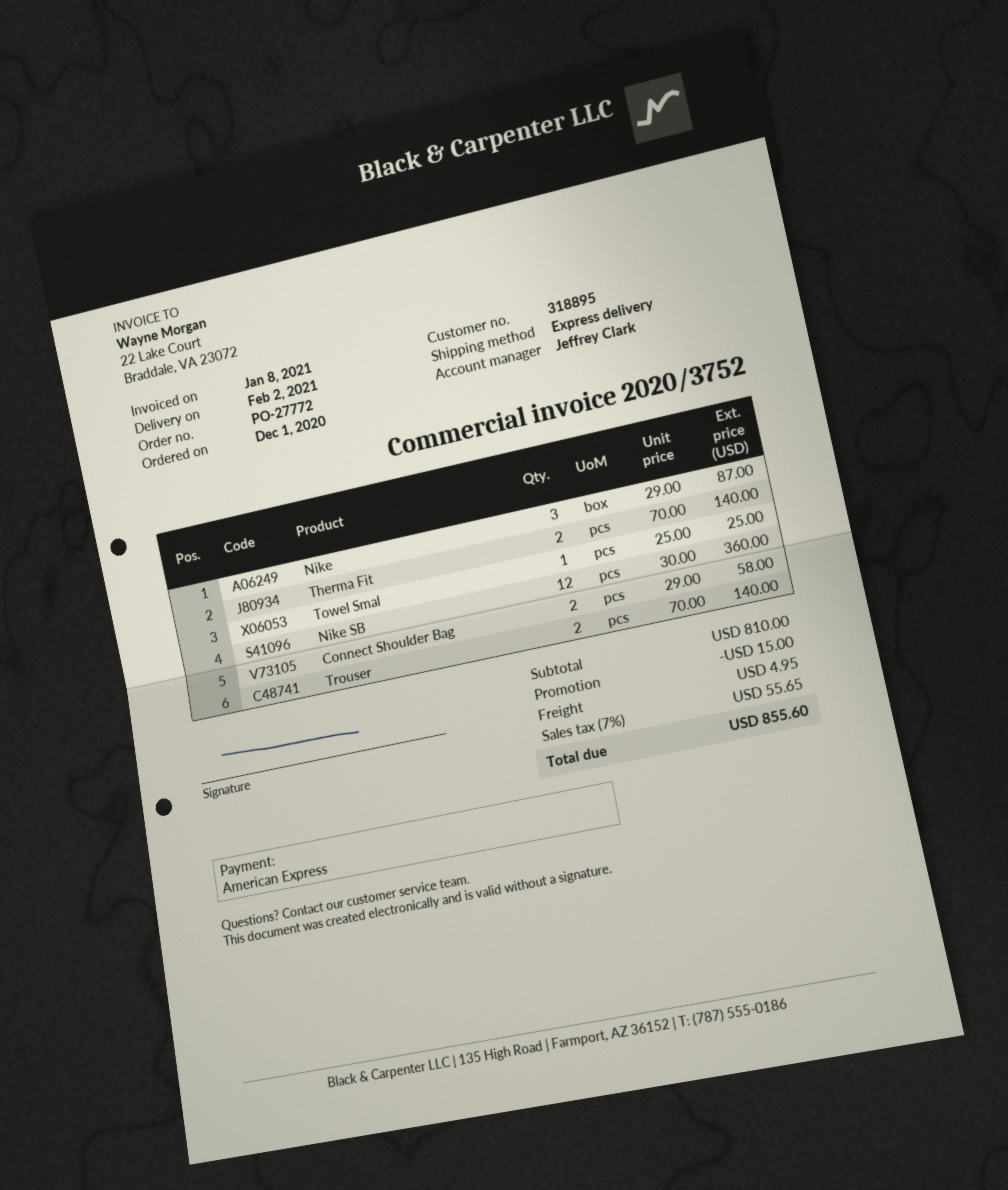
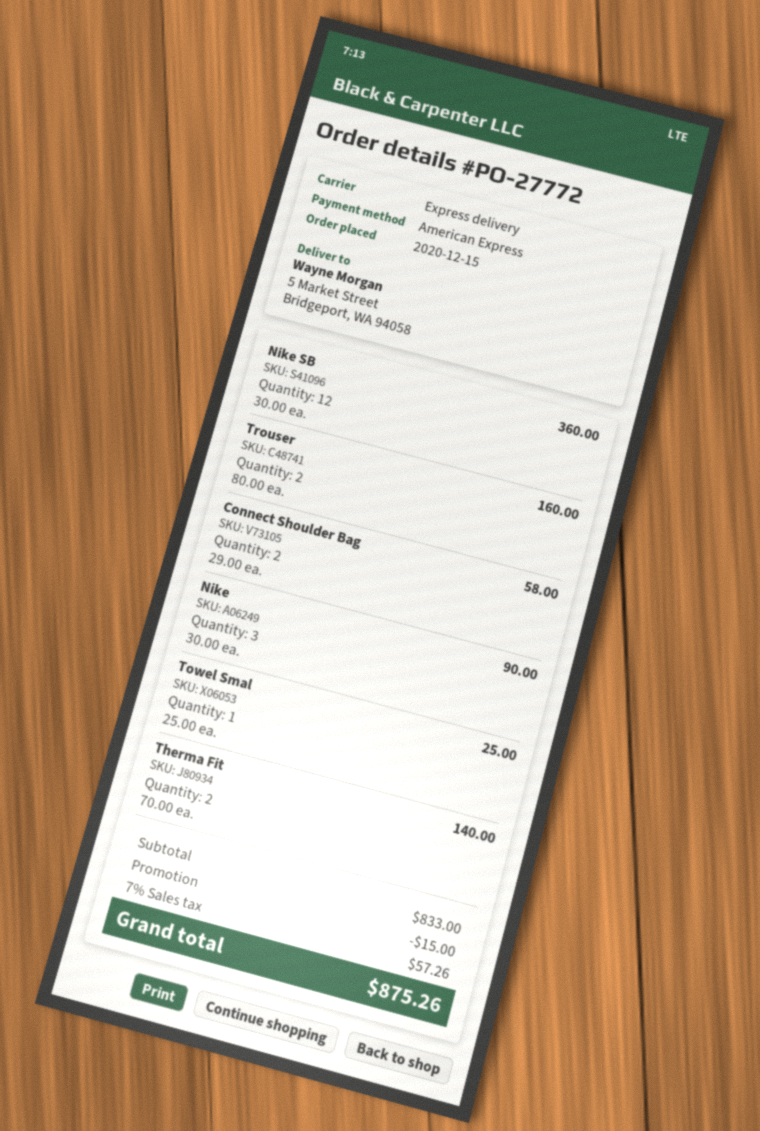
order date: 2020-12-01 -> 2020-12-15
Nike: 3 x 29.00 = 87.00 -> 3 x 30.00 = 90.00
Trouser: 2 x 70.00 = 140.00 -> 2 x 80.00 = 160.00
subtotal: 810.00 -> 833.00
shipping: 4.95 -> none
tax: 7% = 55.65 -> 7% = 57.26
total: 855.60 -> 875.26

